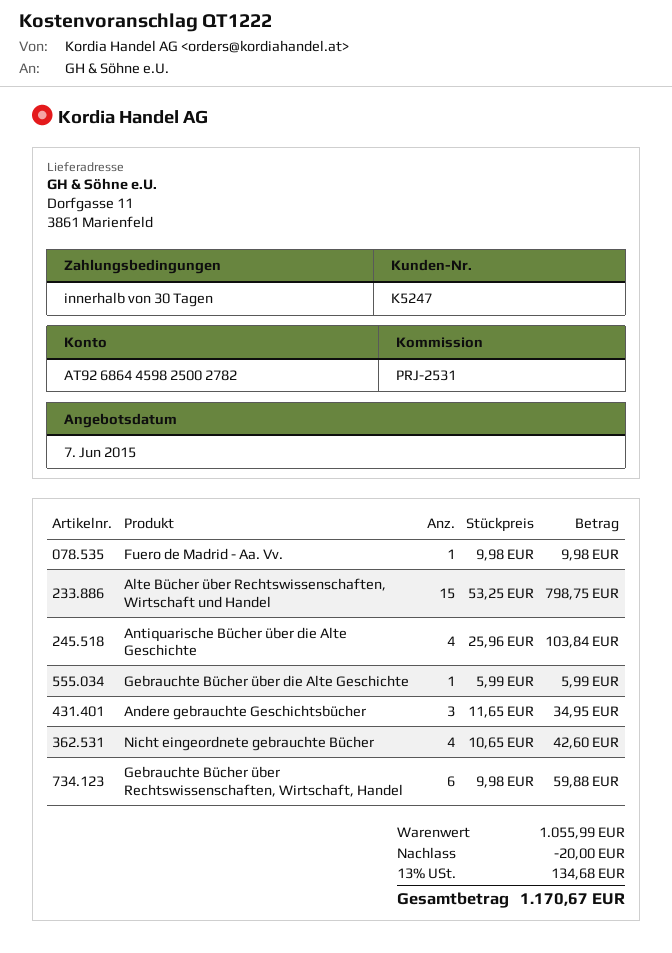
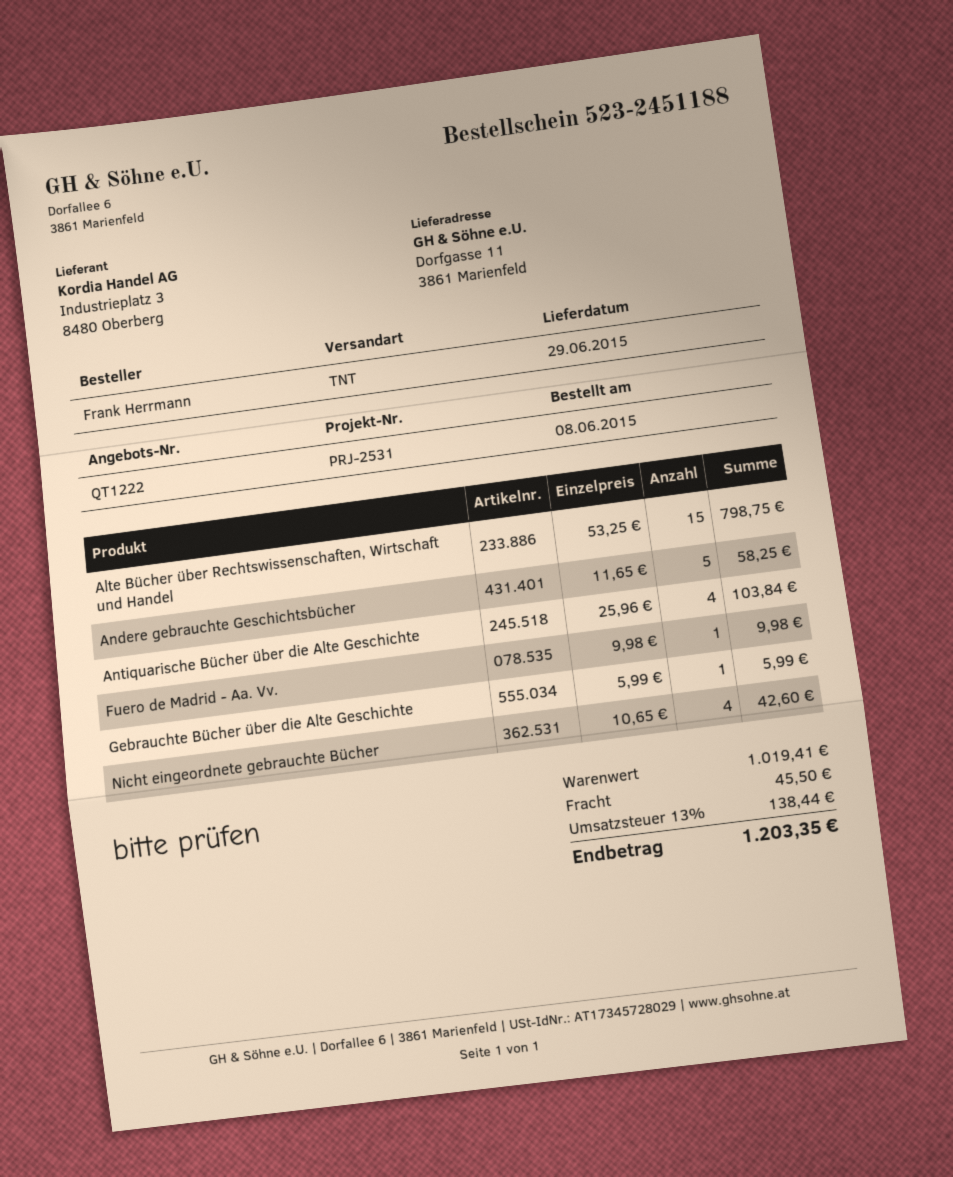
Andere gebrauchte Geschichtsbücher: 3 x 11.65 = 34.95 -> 5 x 11.65 = 58.25
Gebrauchte Bücher über Rechtswissenschaften, Wirtschaft, Handel: 6 x 9.98 = 59.88 -> none
subtotal: 1055.99 -> 1019.41
discount: 20.00 -> none
shipping: none -> 45.50
tax: 13% = 134.68 -> 13% = 138.44
total: 1170.67 -> 1203.35

